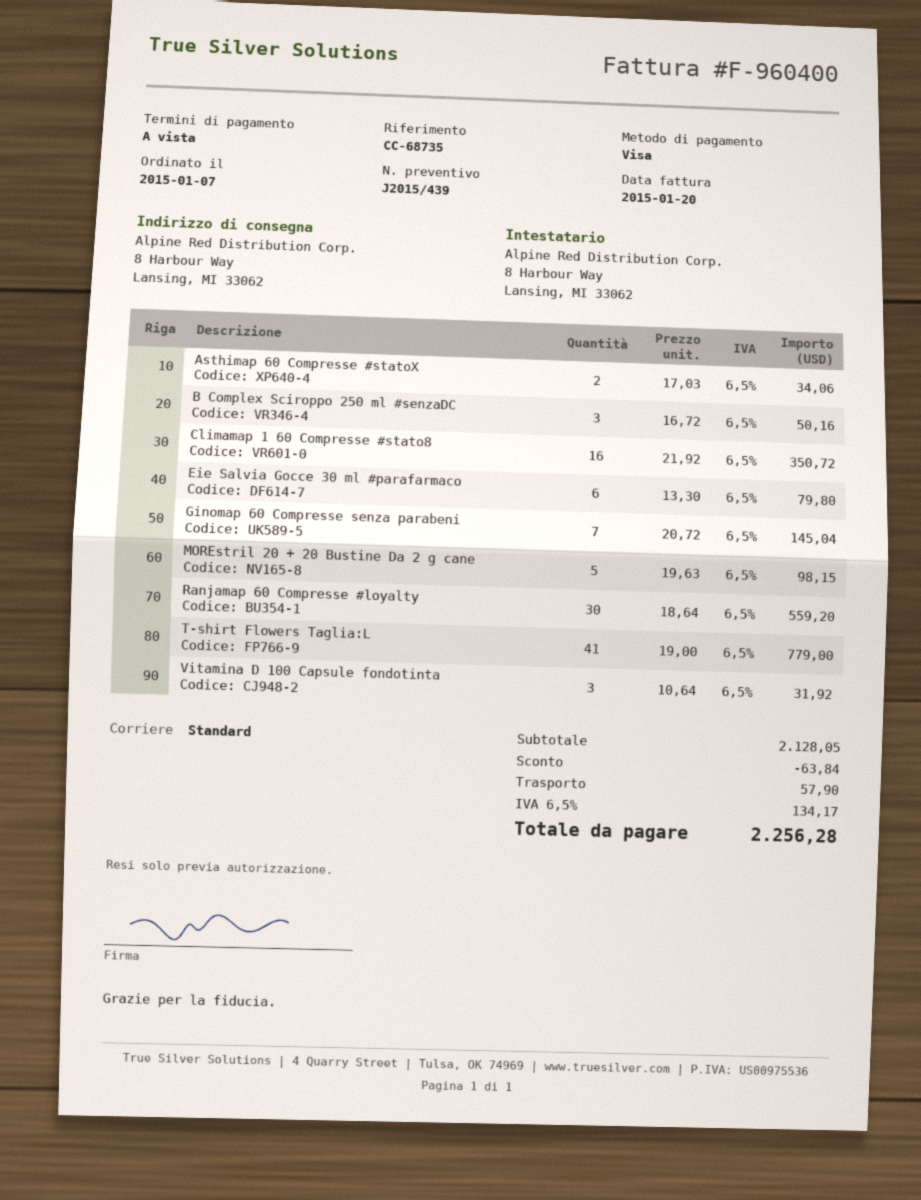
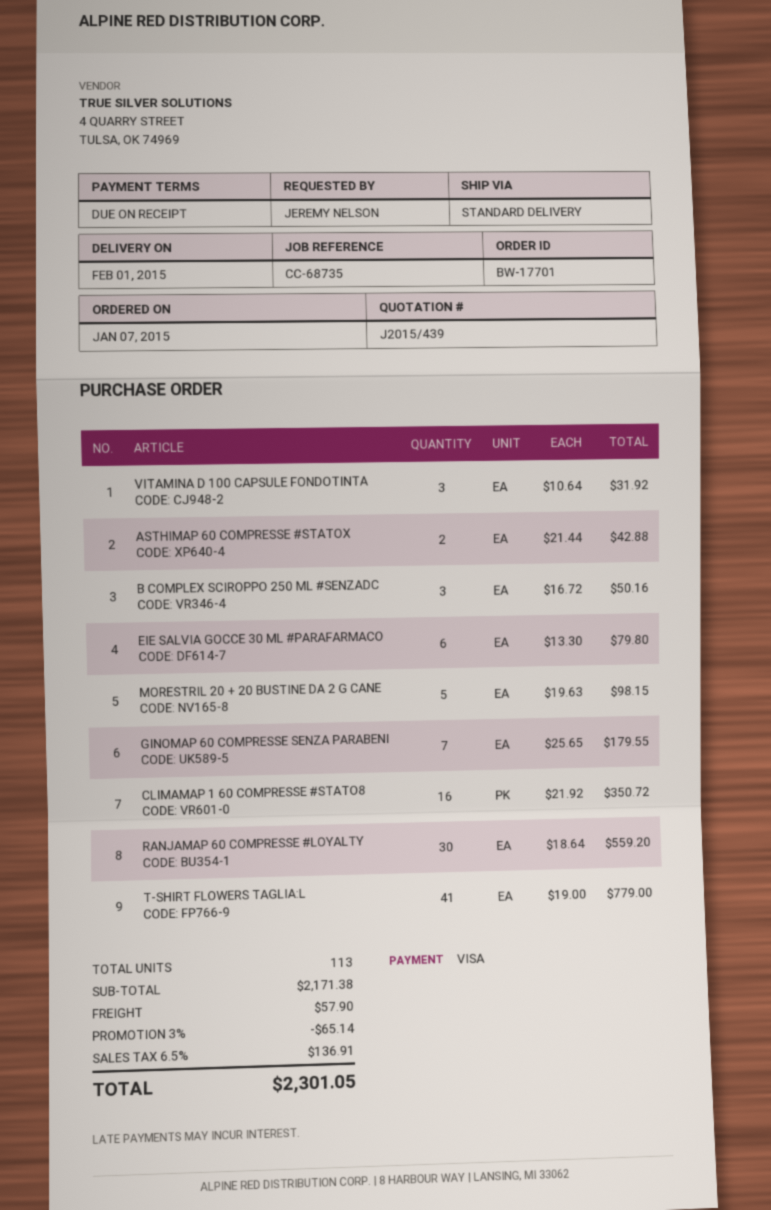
Asthimap 60 Compresse #statoX: 2 x 17.03 = 34.06 -> 2 x 21.44 = 42.88
Ginomap 60 Compresse senza parabeni: 7 x 20.72 = 145.04 -> 7 x 25.65 = 179.55
subtotal: 2128.05 -> 2171.38
discount: 63.84 -> 65.14
tax: 6.5% = 134.17 -> 6.5% = 136.91
total: 2256.28 -> 2301.05

